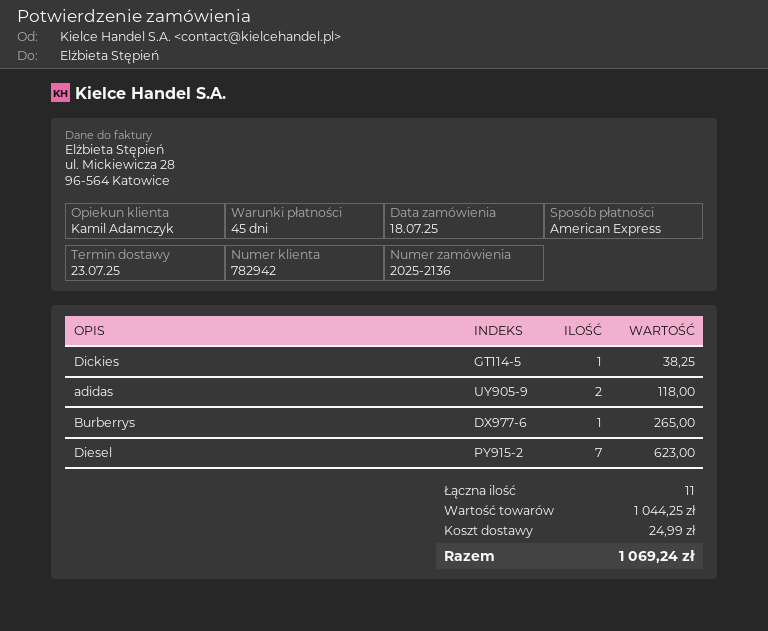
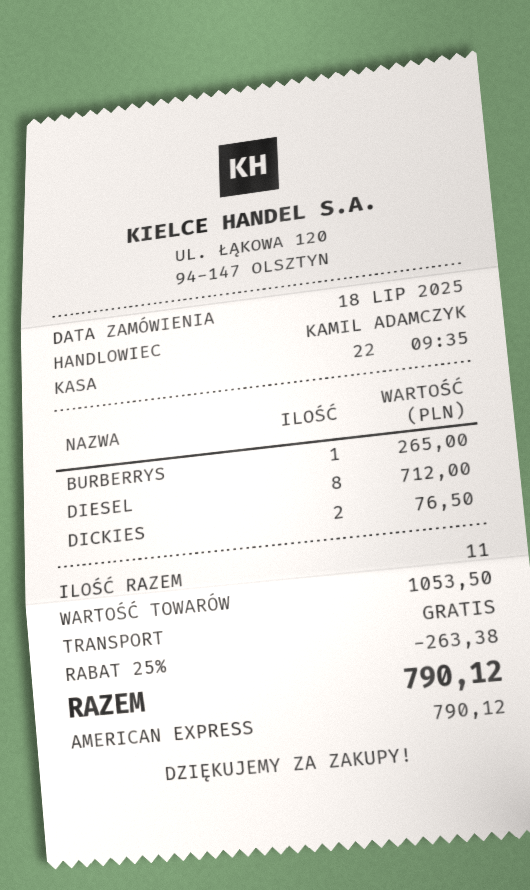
Dickies: 1 for 38.25 -> 2 for 76.50
adidas: 2 for 118.00 -> none
Diesel: 7 for 623.00 -> 8 for 712.00
subtotal: 1044.25 -> 1053.50
discount: none -> 25% = 263.38
shipping: 24.99 -> 0.00
total: 1069.24 -> 790.12

